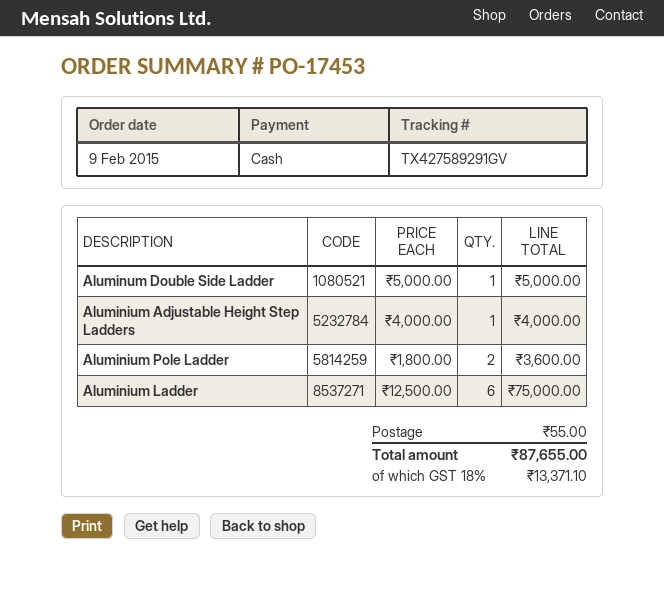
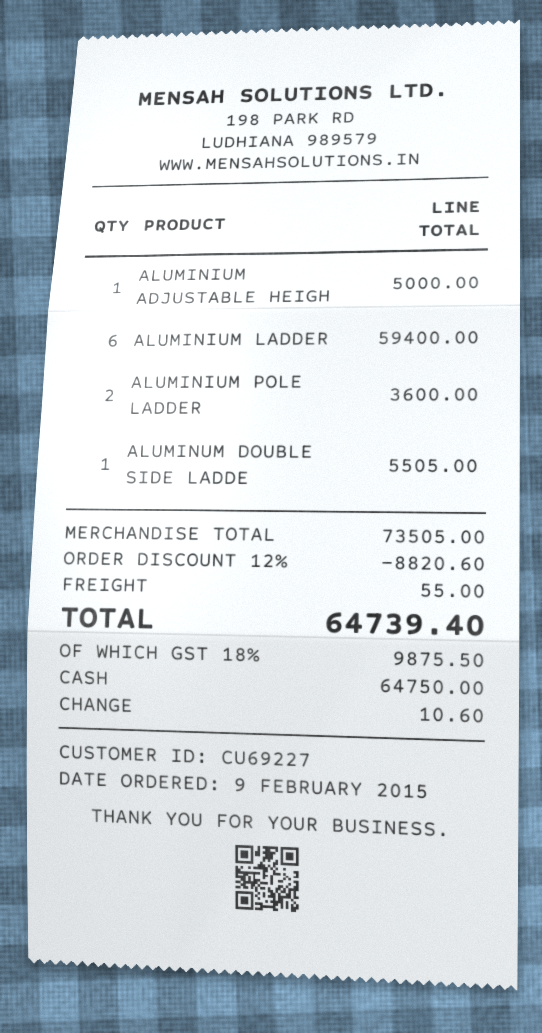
Aluminum Double Side Ladder: 1 for 5000.00 -> 1 for 5505.00
Aluminium Adjustable Height Step Ladders: 1 for 4000.00 -> 1 for 5000.00
Aluminium Ladder: 6 for 75000.00 -> 6 for 59400.00
discount: none -> 12% = 8820.60
tax: 18% = 13371.10 -> 18% = 9875.50
total: 87655.00 -> 64739.40

